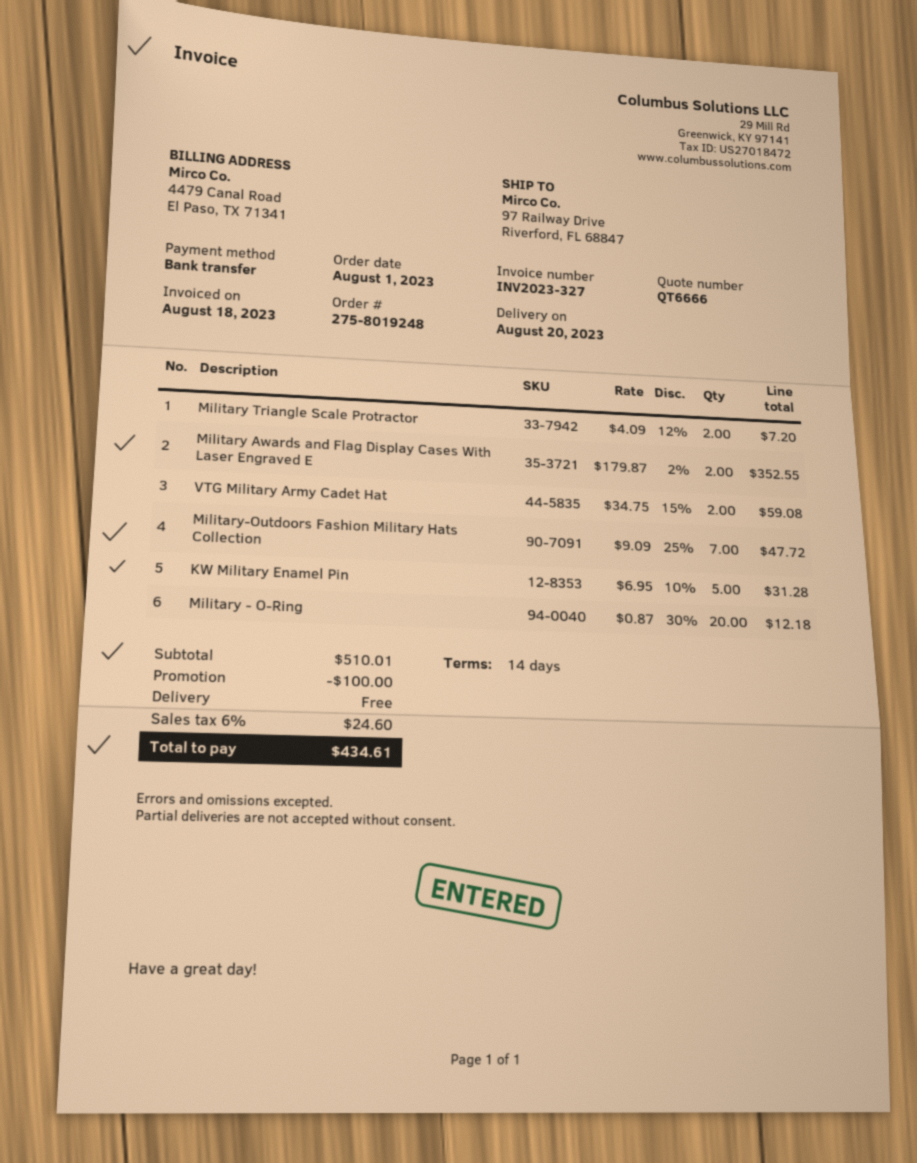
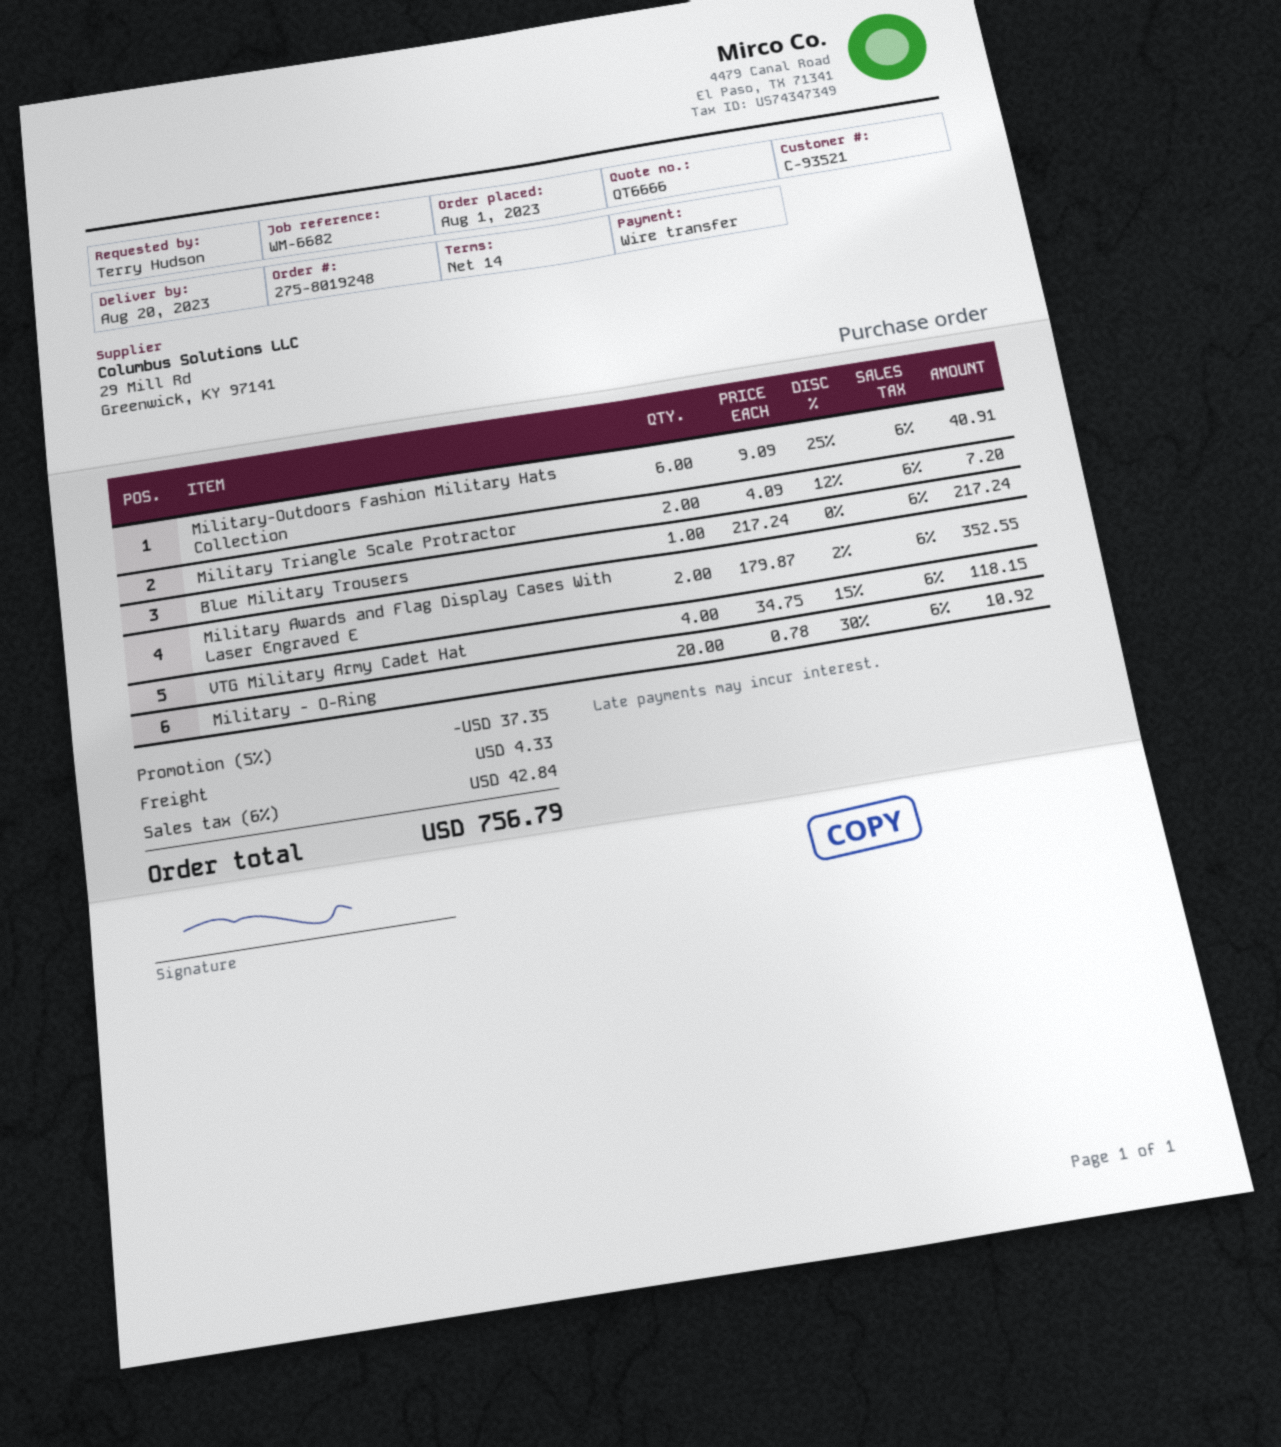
VTG Military Army Cadet Hat: 2 x 34.75 - 15% = 59.08 -> 4 x 34.75 - 15% = 118.15
Military-Outdoors Fashion Military Hats Collection: 7 x 9.09 - 25% = 47.72 -> 6 x 9.09 - 25% = 40.91
KW Military Enamel Pin: 5 x 6.95 - 10% = 31.28 -> none
Military - O-Ring: 20 x 0.87 - 30% = 12.18 -> 20 x 0.78 - 30% = 10.92
Blue Military Trousers: none -> 1 x 217.24 = 217.24
discount: 100.00 -> 37.35
shipping: 0.00 -> 4.33
tax: 6% = 24.60 -> 6% = 42.84
total: 434.61 -> 756.79

